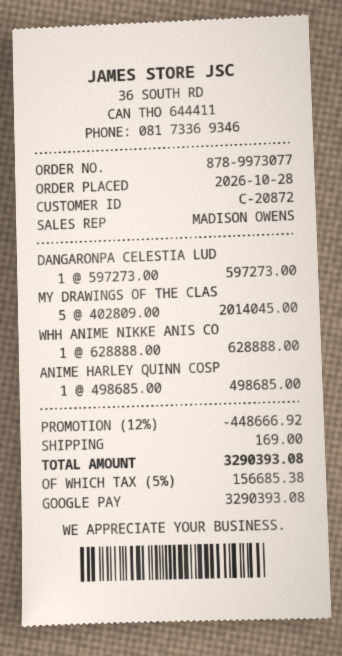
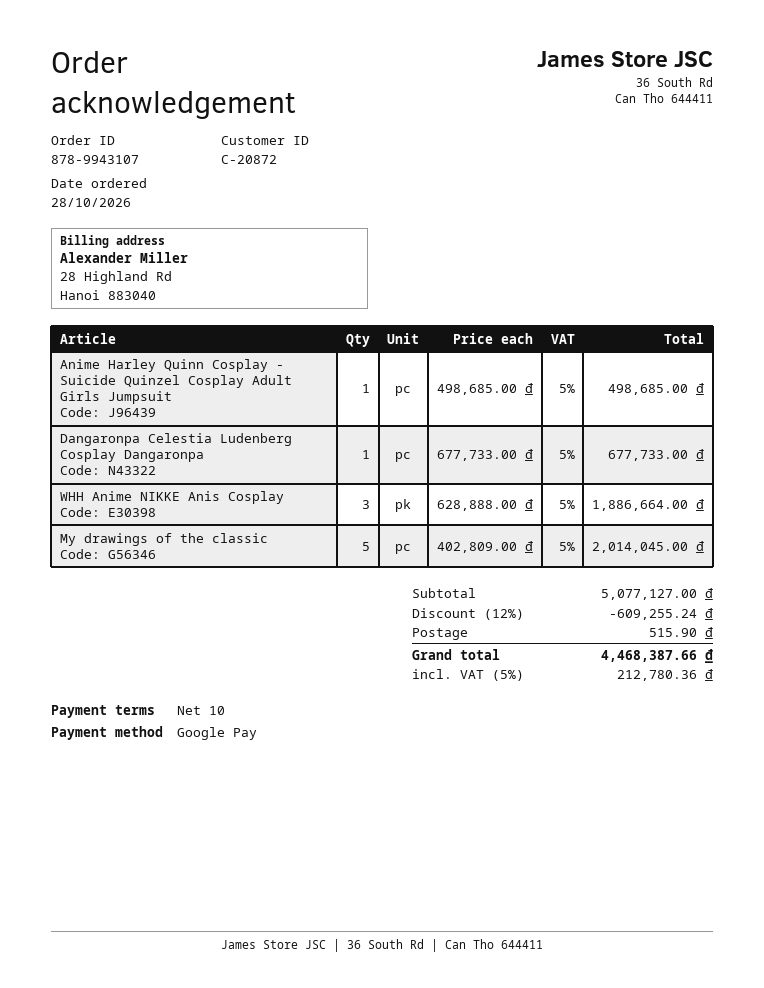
order number: 878-9973077 -> 878-9943107
DANGARONPA CELESTIA LUD: 1 x 597273.00 = 597273.00 -> 1 x 677733.00 = 677733.00
WHH ANIME NIKKE ANIS CO: 1 x 628888.00 = 628888.00 -> 3 x 628888.00 = 1886664.00
discount: 12% = 448666.92 -> 12% = 609255.24
shipping: 169.00 -> 515.90
tax: 5% = 156685.38 -> 5% = 212780.36
total: 3290393.08 -> 4468387.66

